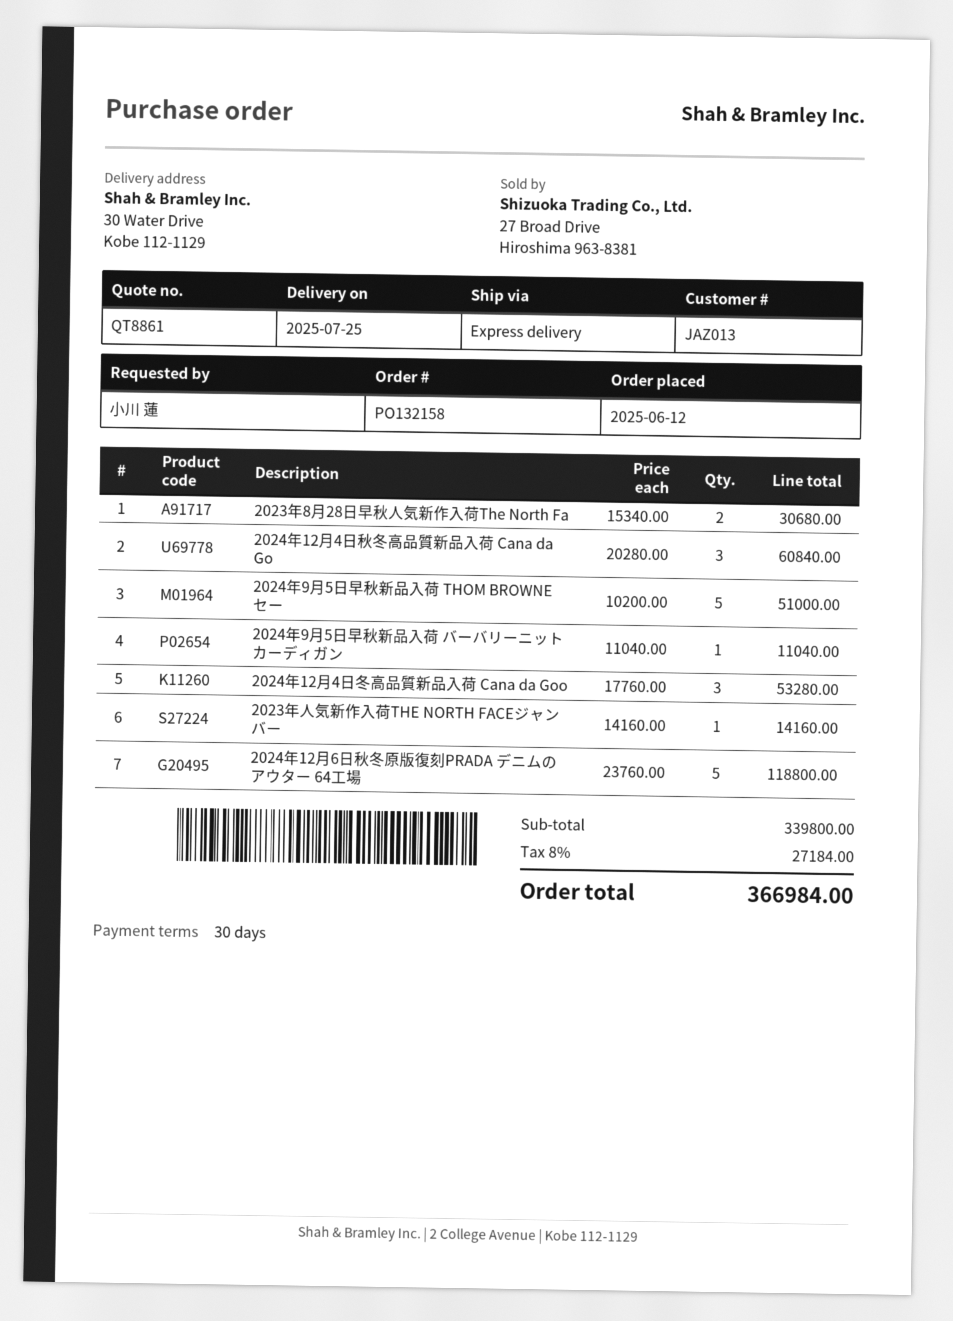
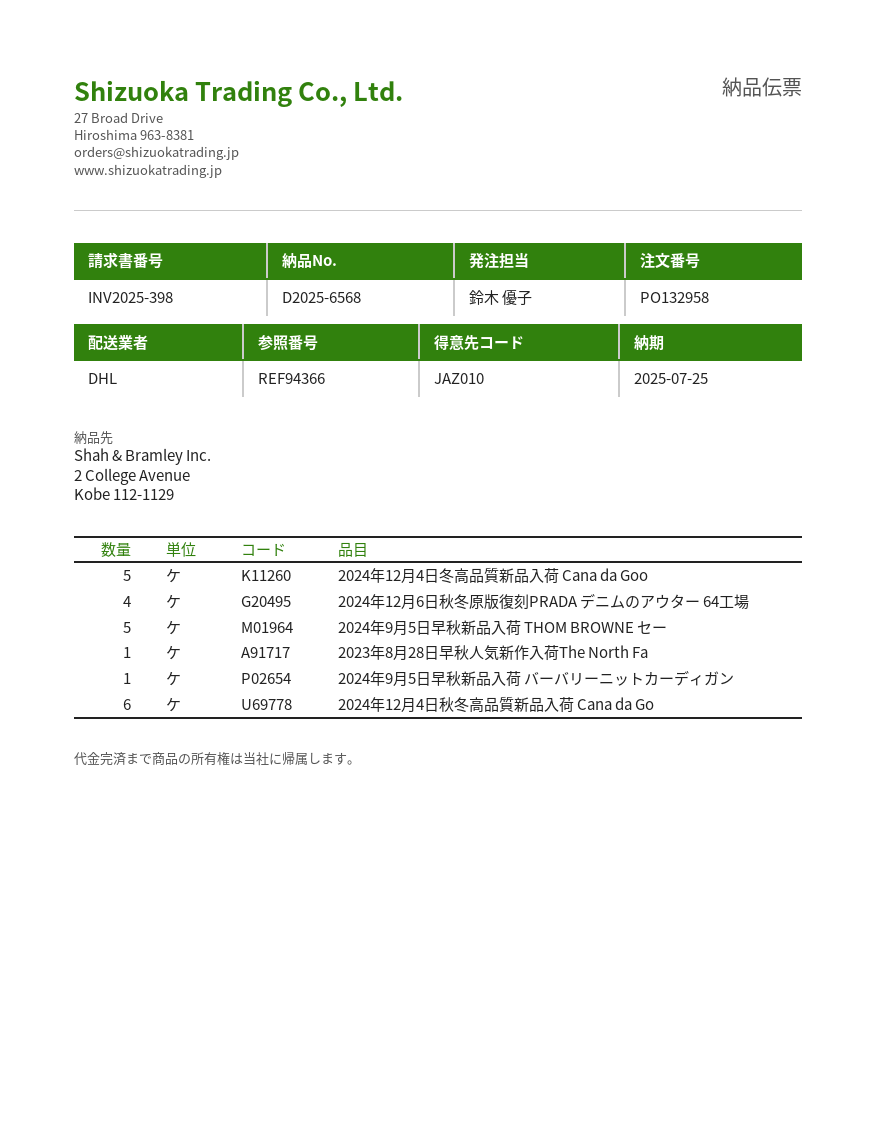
order number: PO132158 -> PO132958
customer number: JAZ013 -> JAZ010
ordered by: 小川 蓮 -> 鈴木 優子
shipping method: express -> DHL
ship to: 30 Water Drive, Kobe 112-1129 -> 2 College Avenue, Kobe 112-1129
2023年8月28日早秋人気新作入荷The North Fa: 2 -> 1
2024年12月4日秋冬高品質新品入荷 Cana da Go: 3 -> 6
2024年12月4日冬高品質新品入荷 Cana da Goo: 3 -> 5
2023年人気新作入荷THE NORTH FACEジャンバー: 1 -> none
2024年12月6日秋冬原版復刻PRADA デニムのアウター 64工場: 5 -> 4

